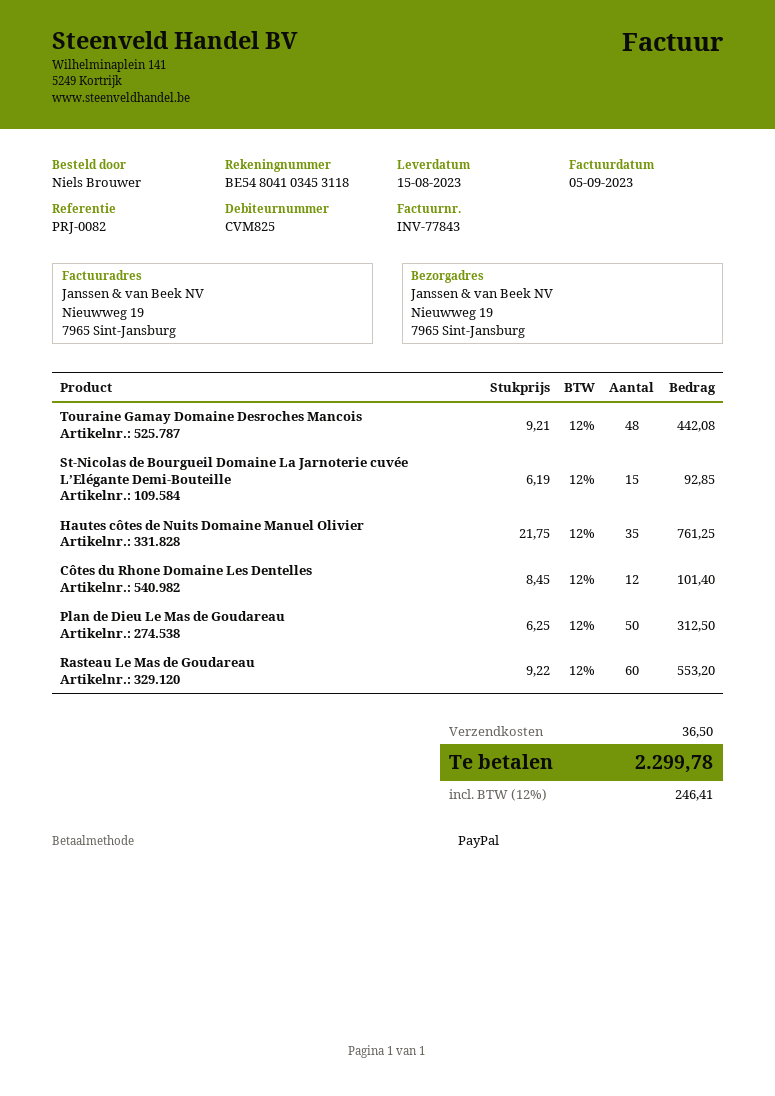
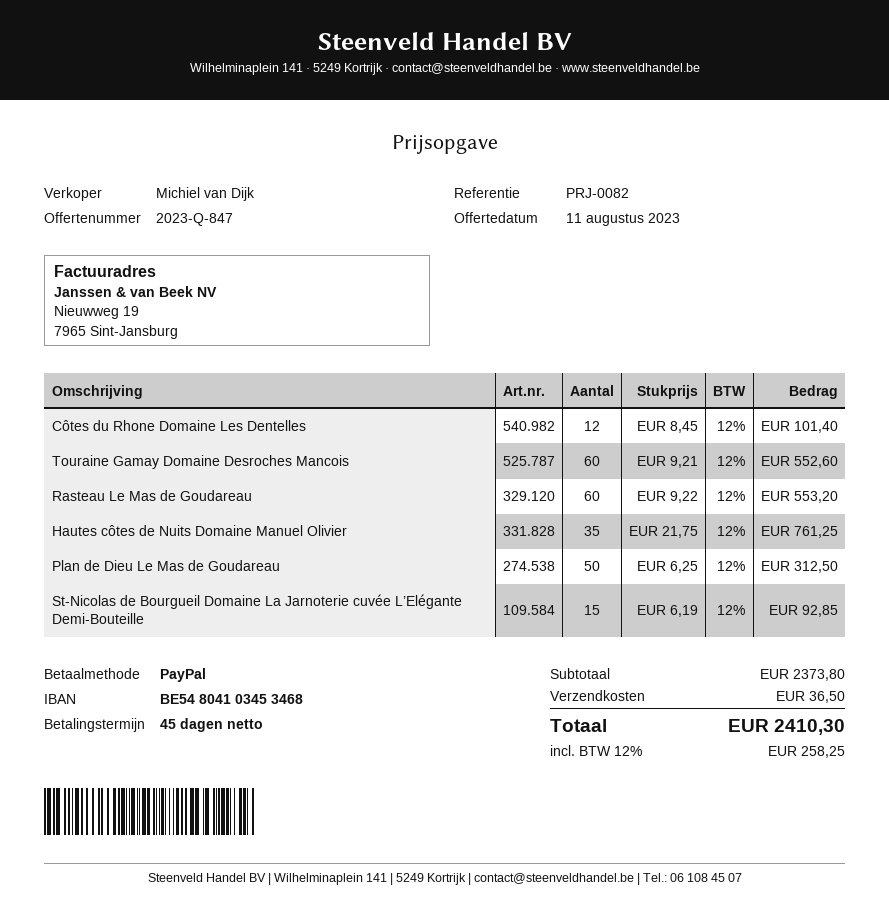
bank account: BE54804103453118 -> BE54804103453468
Touraine Gamay Domaine Desroches Mancois: 48 x 9.21 = 442.08 -> 60 x 9.21 = 552.60
tax: 12% = 246.41 -> 12% = 258.25
total: 2299.78 -> 2410.30

